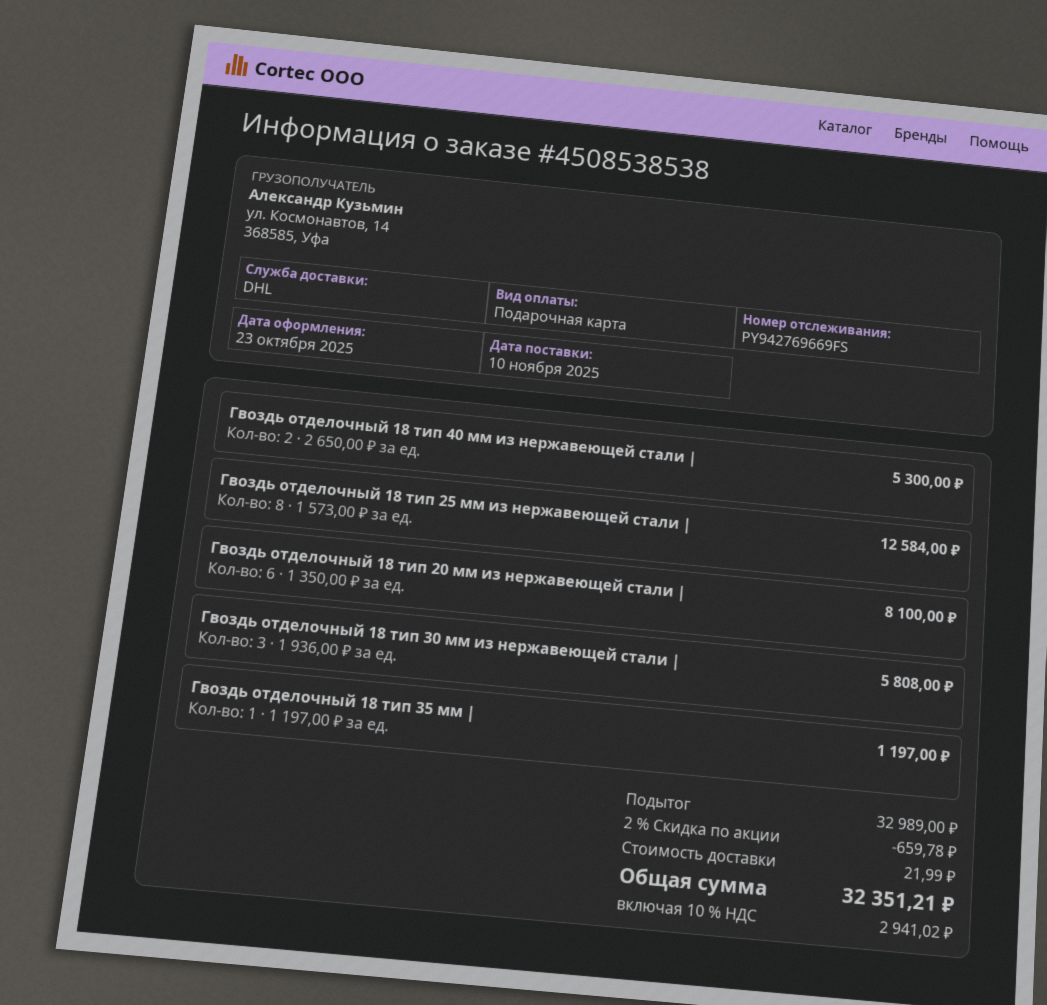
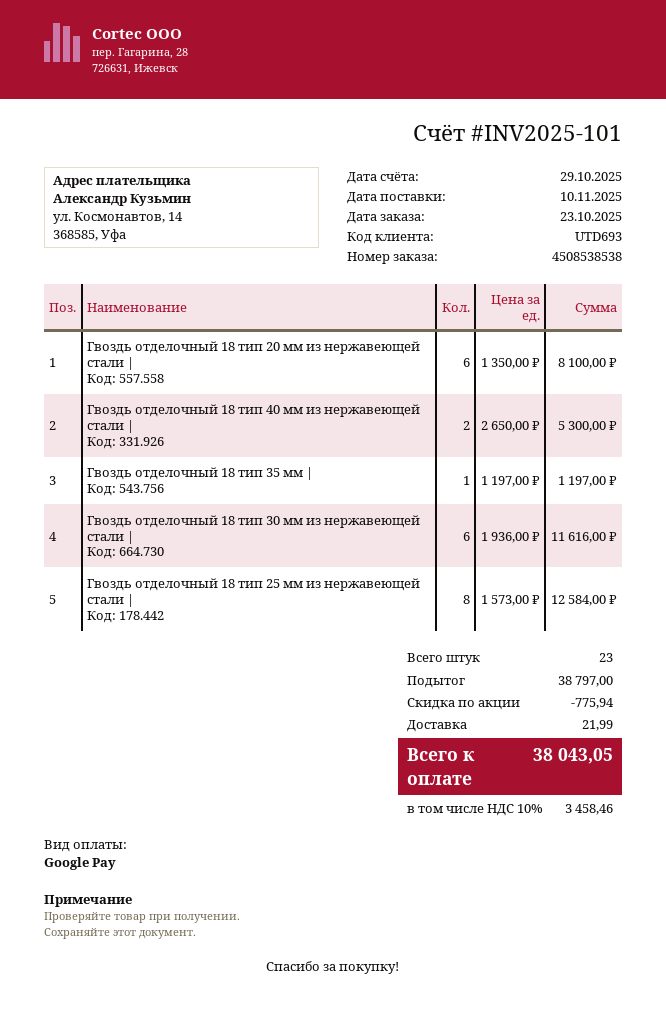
payment method: gift card -> Google Pay
Гвоздь отделочный 18 тип 30 мм из нержавеющей стали |: 3 x 1936.00 = 5808.00 -> 6 x 1936.00 = 11616.00
subtotal: 32989.00 -> 38797.00
discount: 659.78 -> 775.94
tax: 10% = 2941.02 -> 10% = 3458.46
total: 32351.21 -> 38043.05

